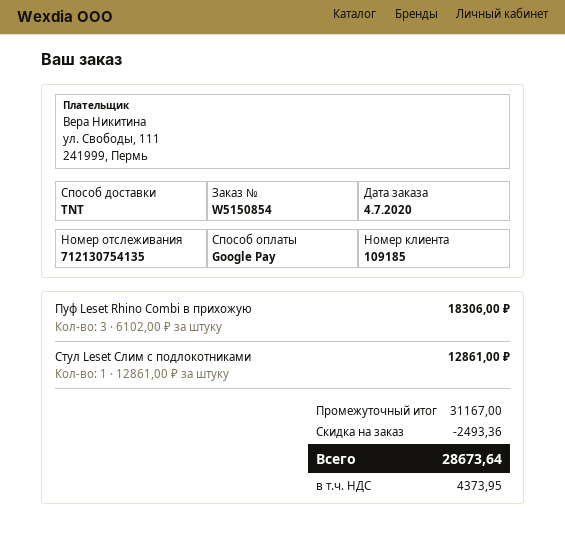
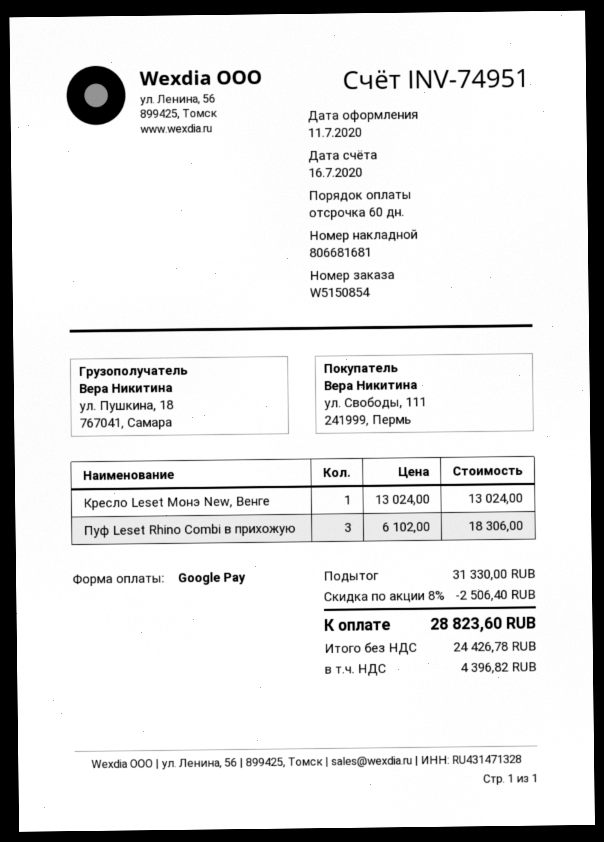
order date: 2020-07-04 -> 2020-07-11
Стул Leset Слим с подлокотниками: 1 x 12861.00 = 12861.00 -> none
Кресло Leset Монэ New, Венге: none -> 1 x 13024.00 = 13024.00
subtotal: 31167.00 -> 31330.00
discount: 2493.36 -> 2506.40
tax: 4373.95 -> 4396.82
total: 28673.64 -> 28823.60

